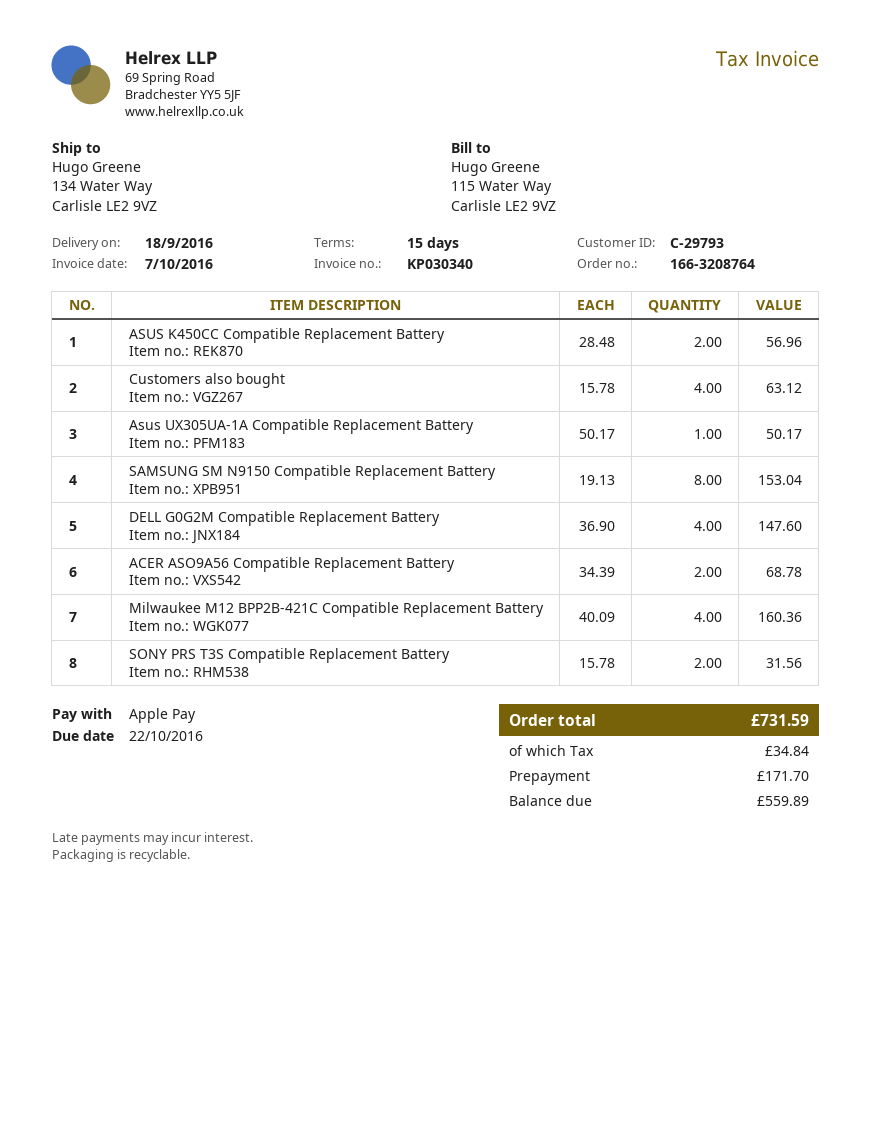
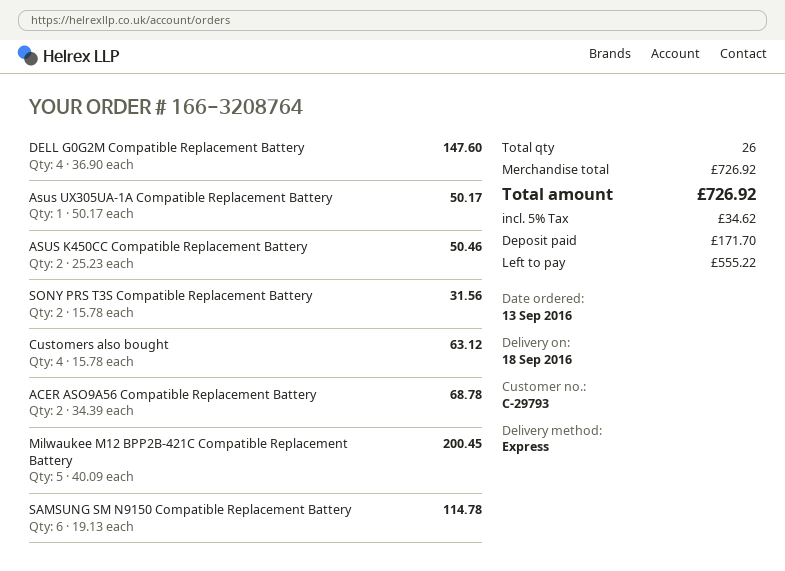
ASUS K450CC Compatible Replacement Battery: 2 x 28.48 = 56.96 -> 2 x 25.23 = 50.46
SAMSUNG SM N9150 Compatible Replacement Battery: 8 x 19.13 = 153.04 -> 6 x 19.13 = 114.78
Milwaukee M12 BPP2B-421C Compatible Replacement Battery: 4 x 40.09 = 160.36 -> 5 x 40.09 = 200.45
tax: 34.84 -> 34.62
total: 731.59 -> 726.92
balance: 559.89 -> 555.22

